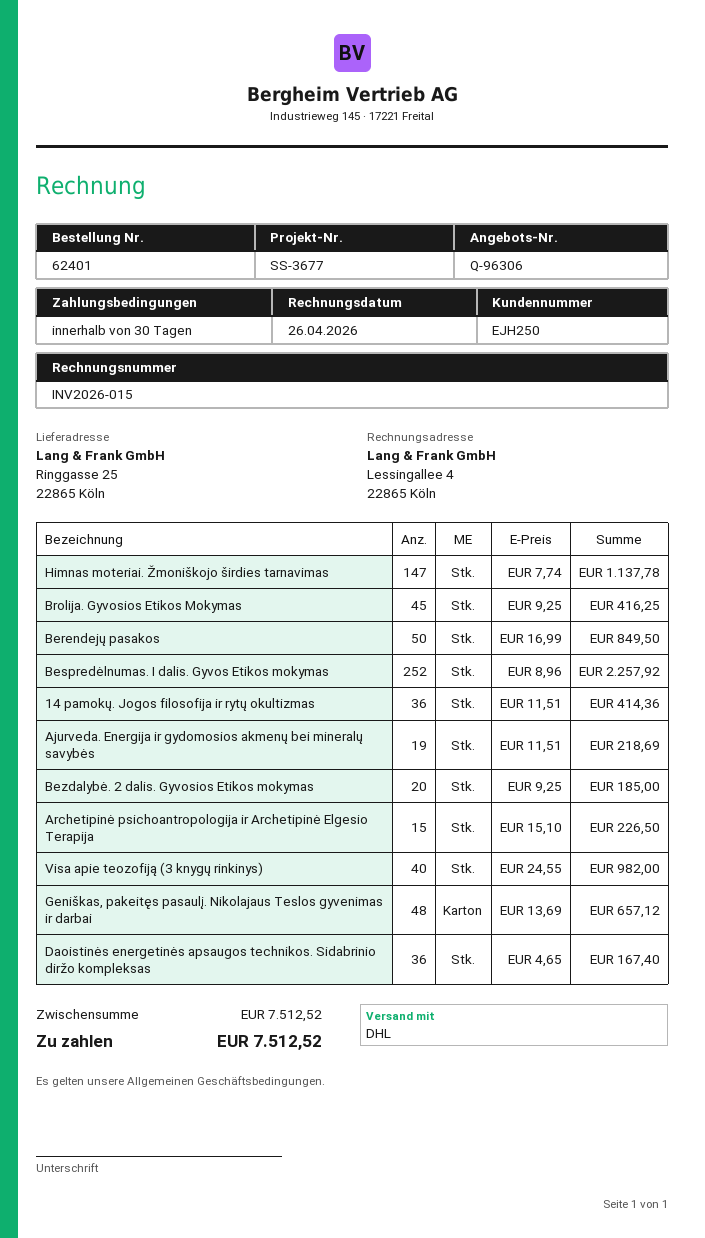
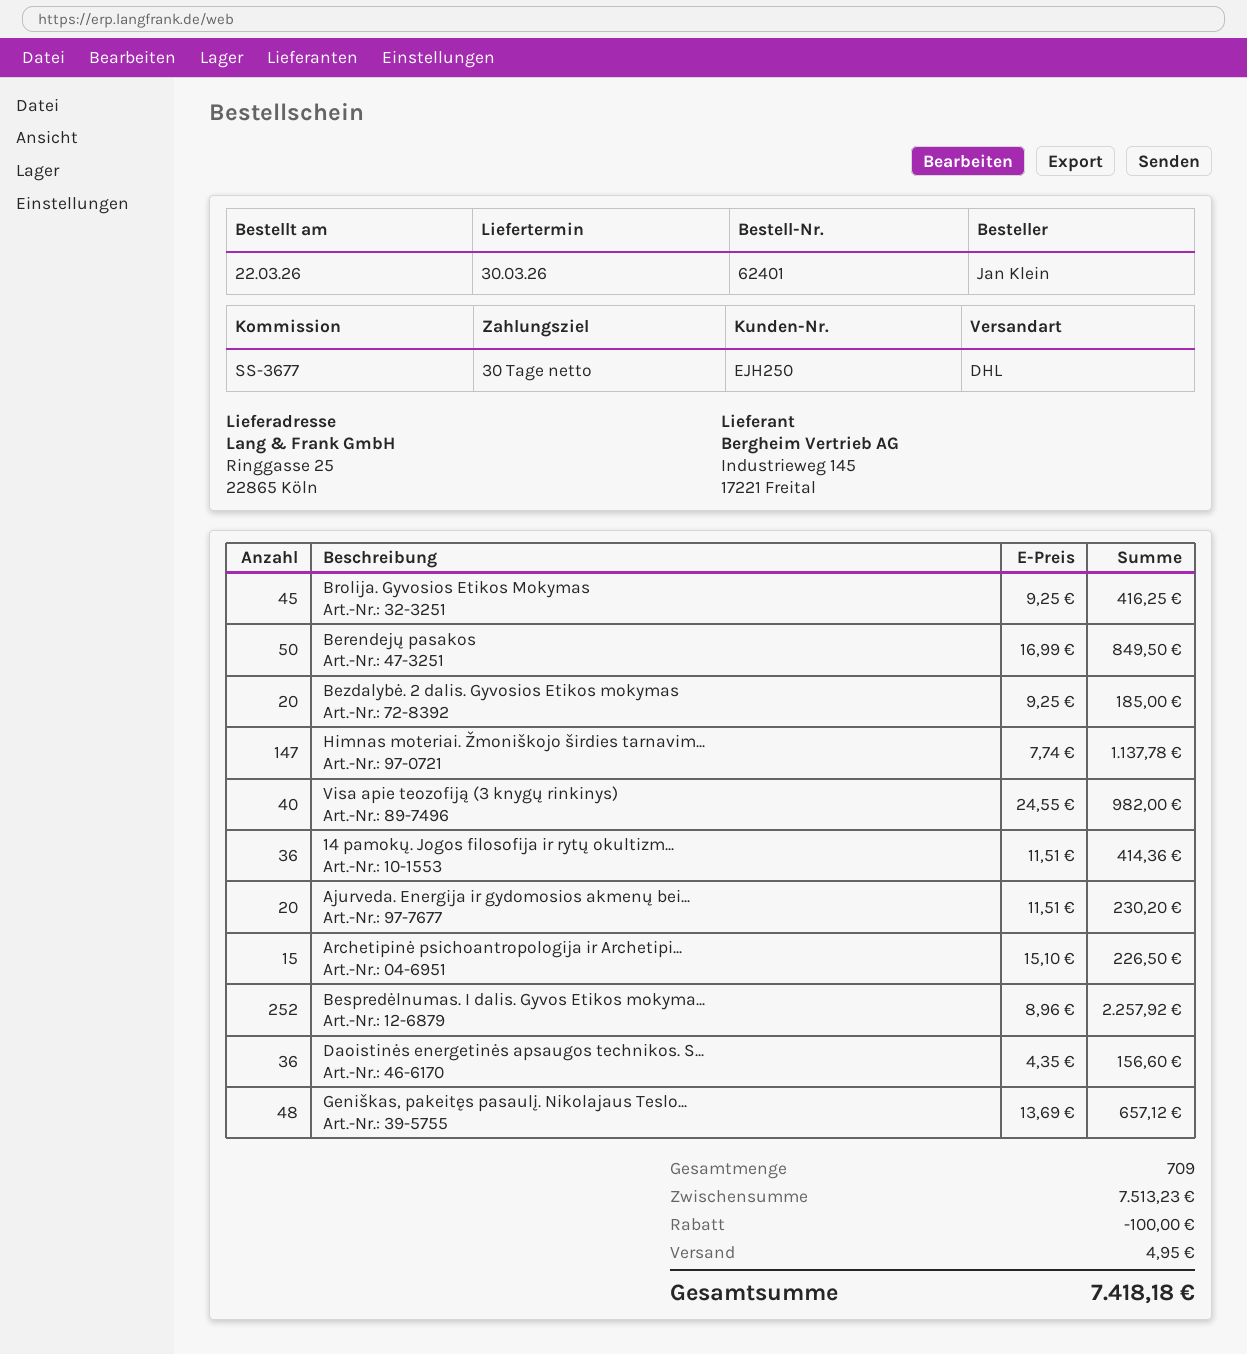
Ajurveda. Energija ir gydomosios akmenų bei mineralų savybės: 19 x 11.51 = 218.69 -> 20 x 11.51 = 230.20
Daoistinės energetinės apsaugos technikos. Sidabrinio diržo kompleksas: 36 x 4.65 = 167.40 -> 36 x 4.35 = 156.60
subtotal: 7512.52 -> 7513.23
discount: none -> 100.00
shipping: none -> 4.95
total: 7512.52 -> 7418.18

